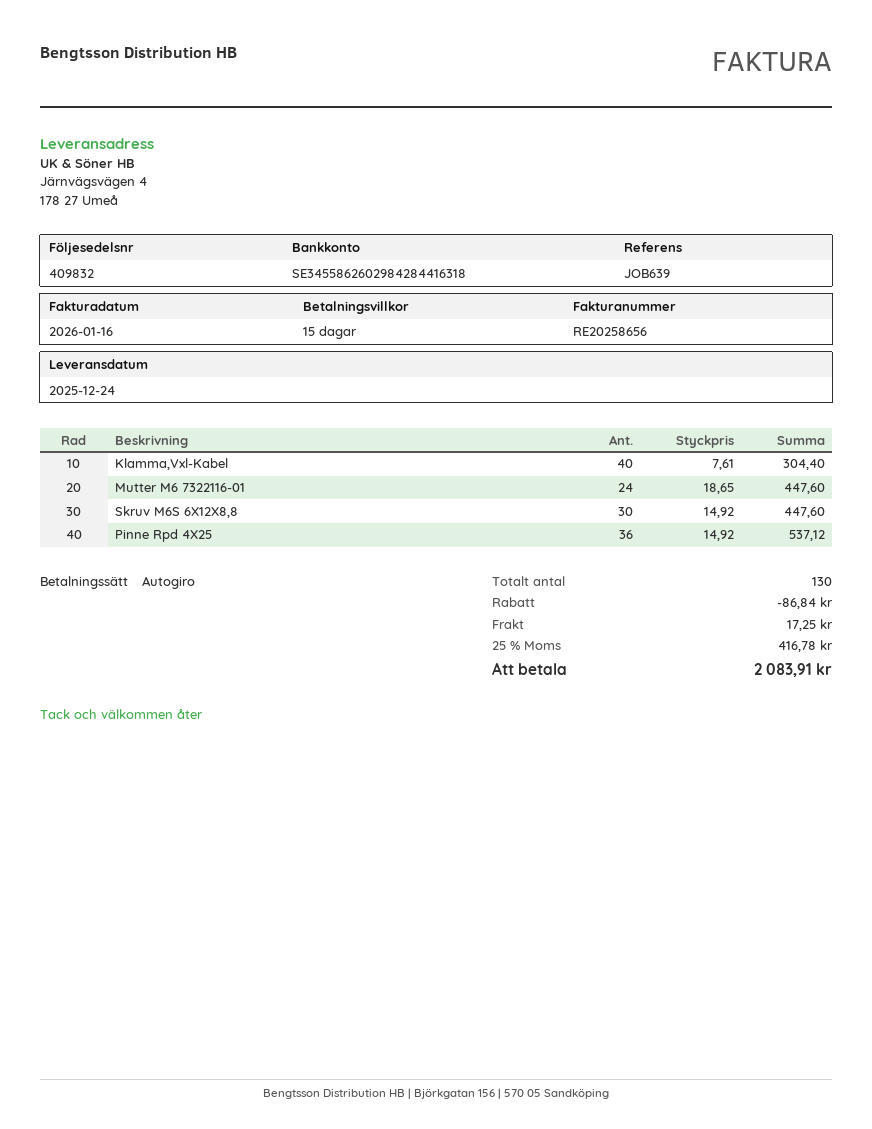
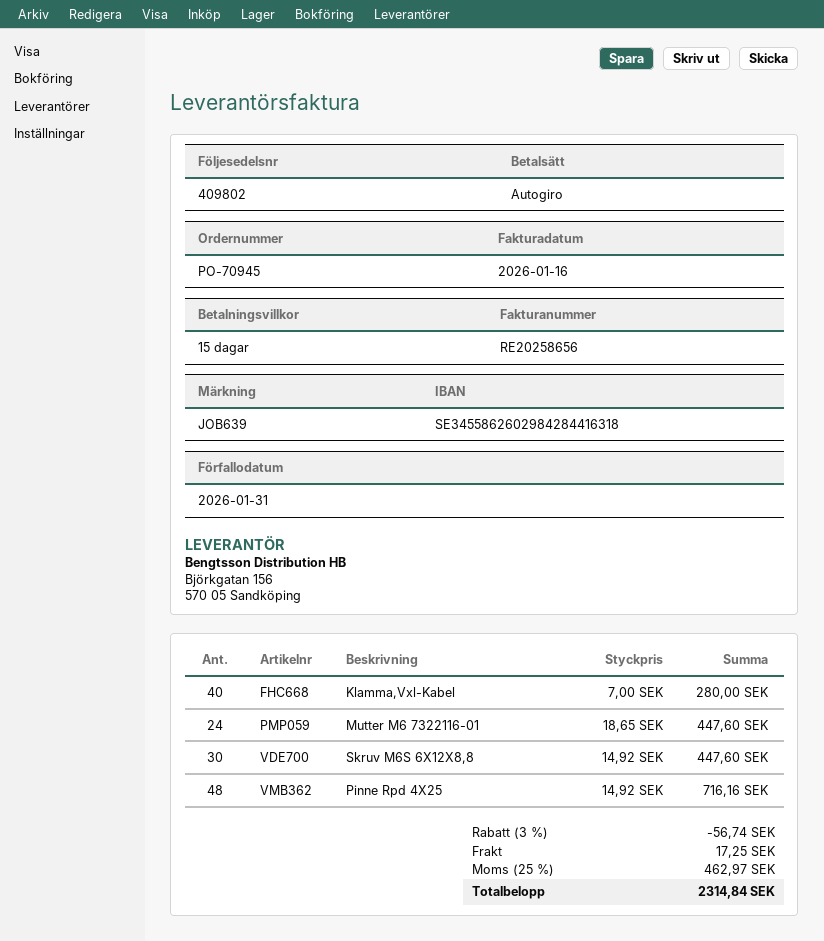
delivery note number: 409832 -> 409802
Klamma,Vxl-Kabel: 40 x 7.61 = 304.40 -> 40 x 7.00 = 280.00
Pinne Rpd 4X25: 36 x 14.92 = 537.12 -> 48 x 14.92 = 716.16
discount: 86.84 -> 56.74
tax: 25% = 416.78 -> 25% = 462.97
total: 2083.91 -> 2314.84

